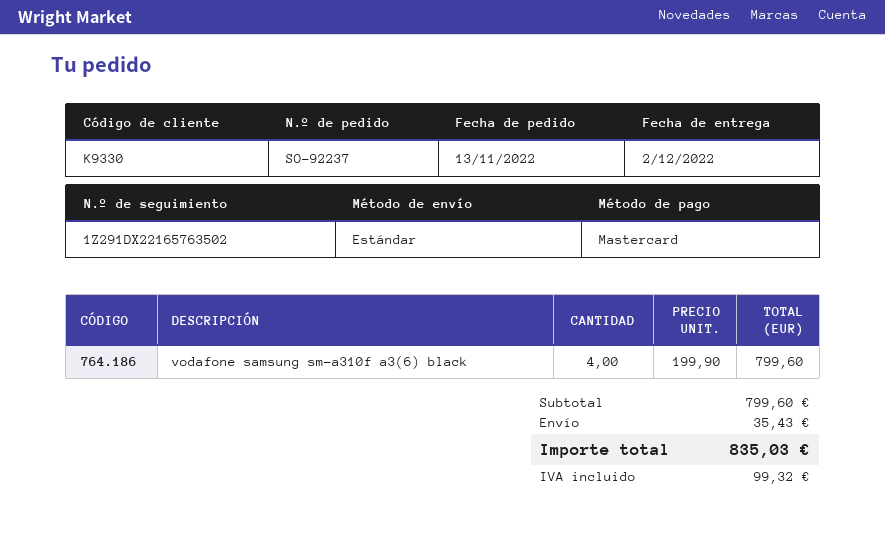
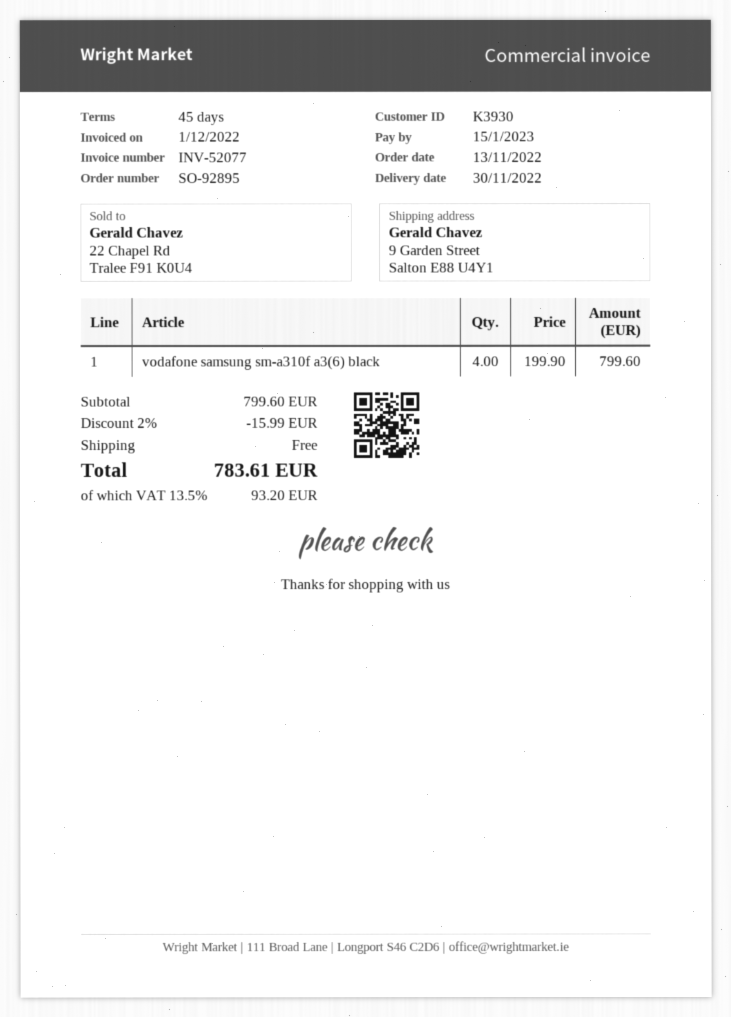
order number: SO-92237 -> SO-92895
delivery date: 2022-12-02 -> 2022-11-30
customer number: K9330 -> K3930
discount: none -> 2% = 15.99
shipping: 35.43 -> 0.00
tax: 99.32 -> 93.20
total: 835.03 -> 783.61

